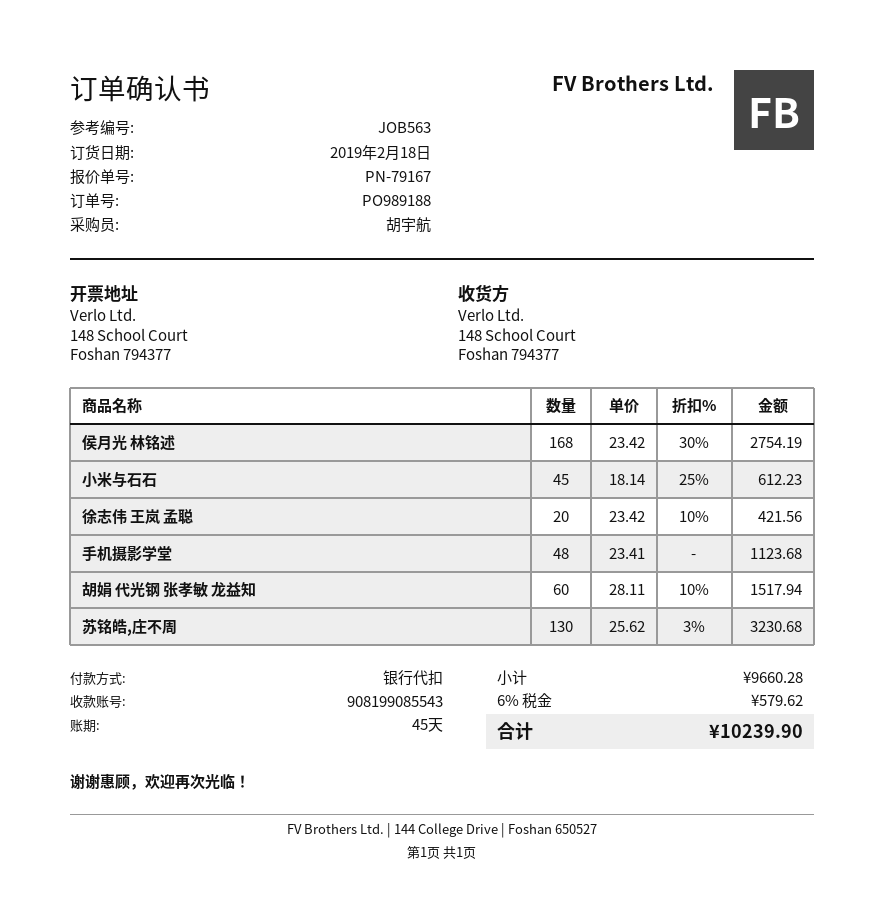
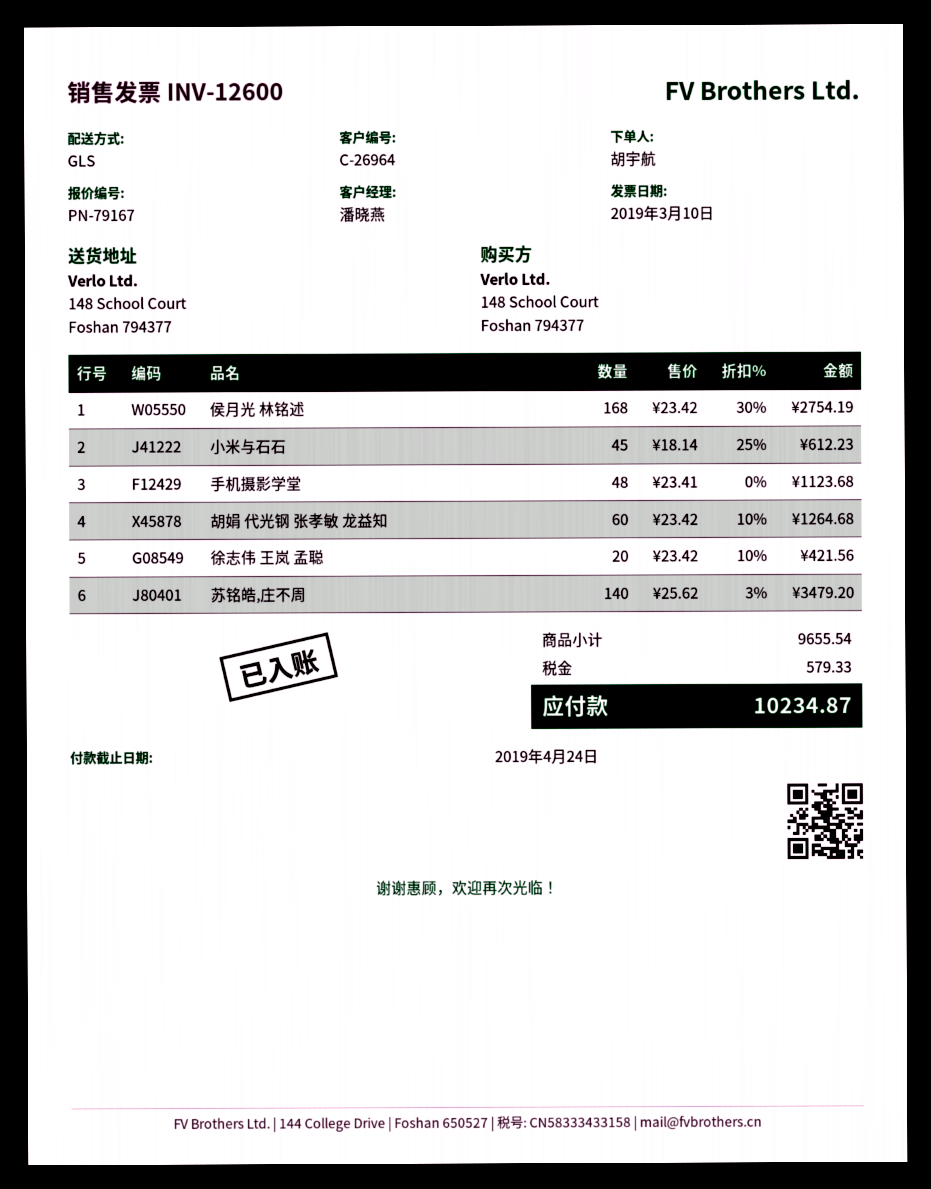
胡娟 代光钢 张孝敏 龙益知: 60 x 28.11 - 10% = 1517.94 -> 60 x 23.42 - 10% = 1264.68
苏铭皓,庄不周: 130 x 25.62 - 3% = 3230.68 -> 140 x 25.62 - 3% = 3479.20
subtotal: 9660.28 -> 9655.54
tax: 579.62 -> 579.33
total: 10239.90 -> 10234.87

